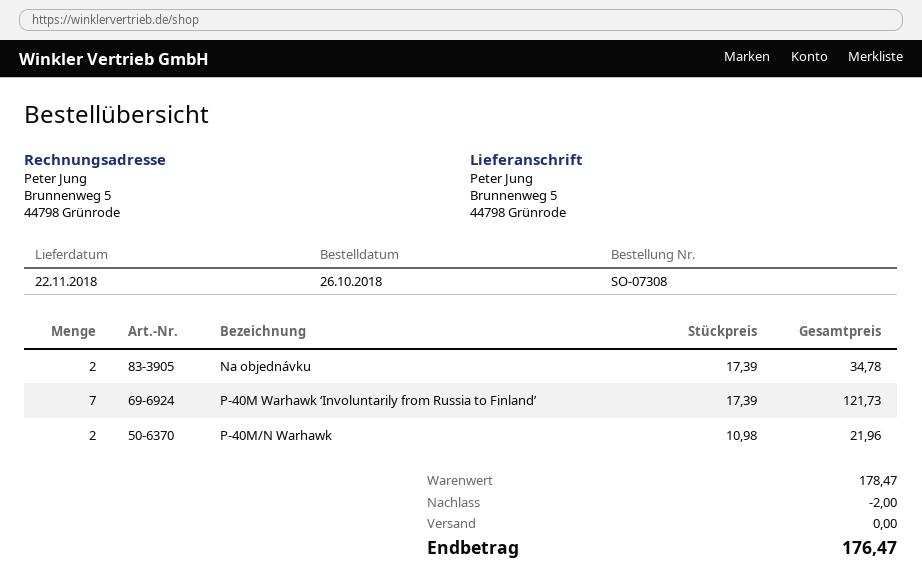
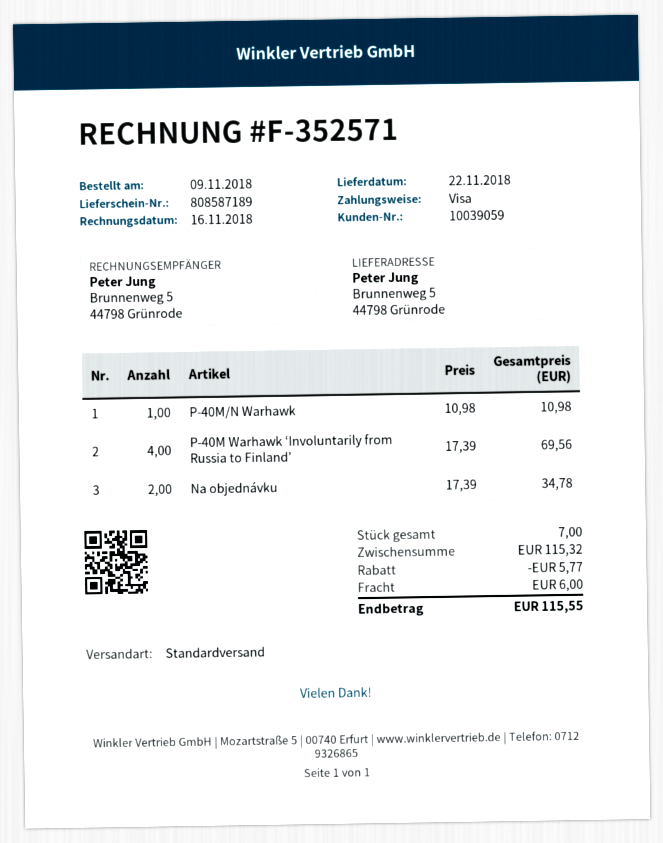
order date: 2018-10-26 -> 2018-11-09
P-40M Warhawk ‘Involuntarily from Russia to Finland’: 7 x 17.39 = 121.73 -> 4 x 17.39 = 69.56
P-40M/N Warhawk: 2 x 10.98 = 21.96 -> 1 x 10.98 = 10.98
subtotal: 178.47 -> 115.32
discount: 2.00 -> 5.77
shipping: 0.00 -> 6.00
total: 176.47 -> 115.55

